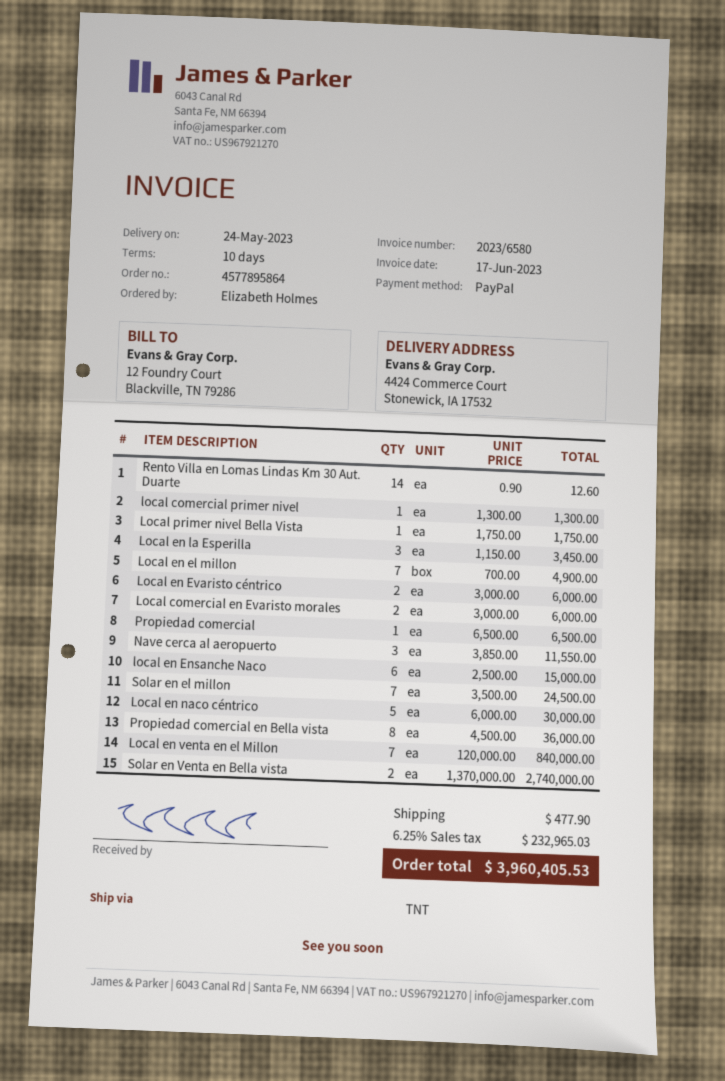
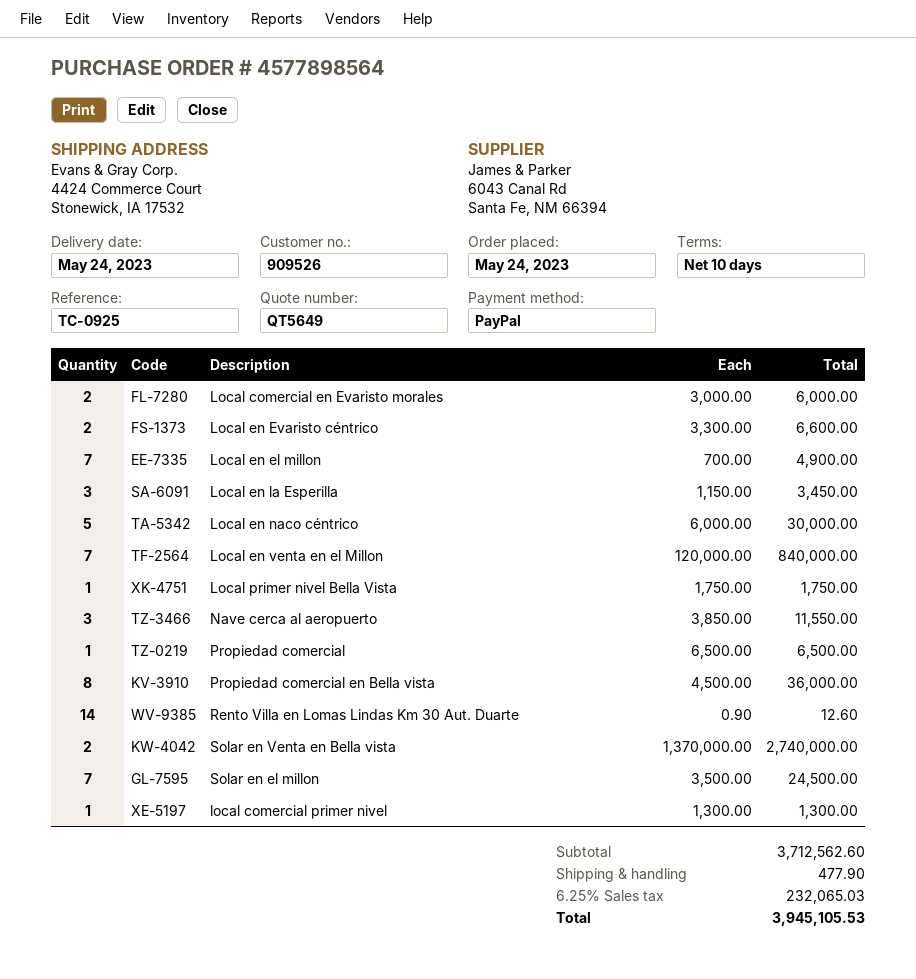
order number: 4577895864 -> 4577898564
Local en Evaristo céntrico: 2 x 3000.00 = 6000.00 -> 2 x 3300.00 = 6600.00
local en Ensanche Naco: 6 x 2500.00 = 15000.00 -> none
tax: 6.25% = 232965.03 -> 6.25% = 232065.03
total: 3960405.53 -> 3945105.53

